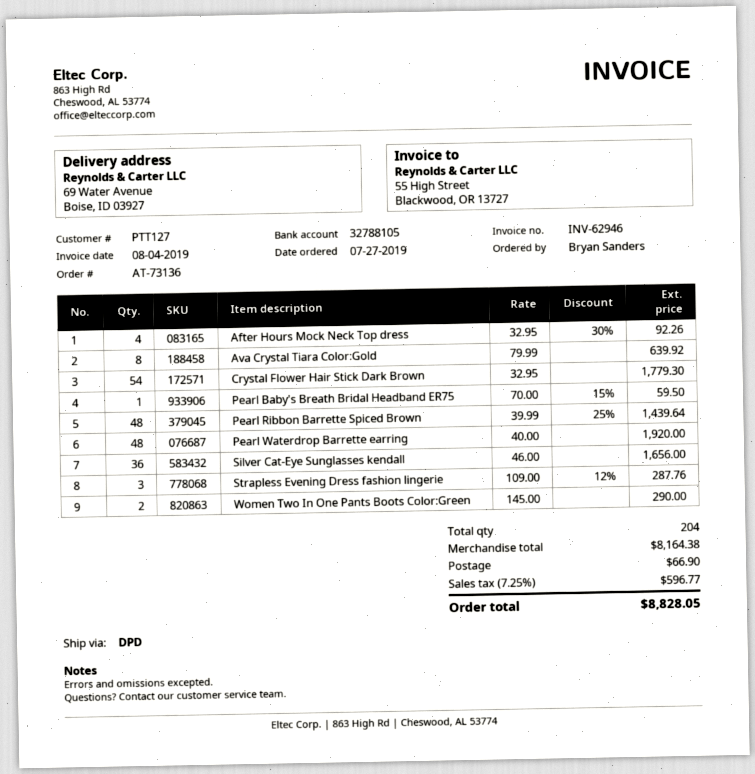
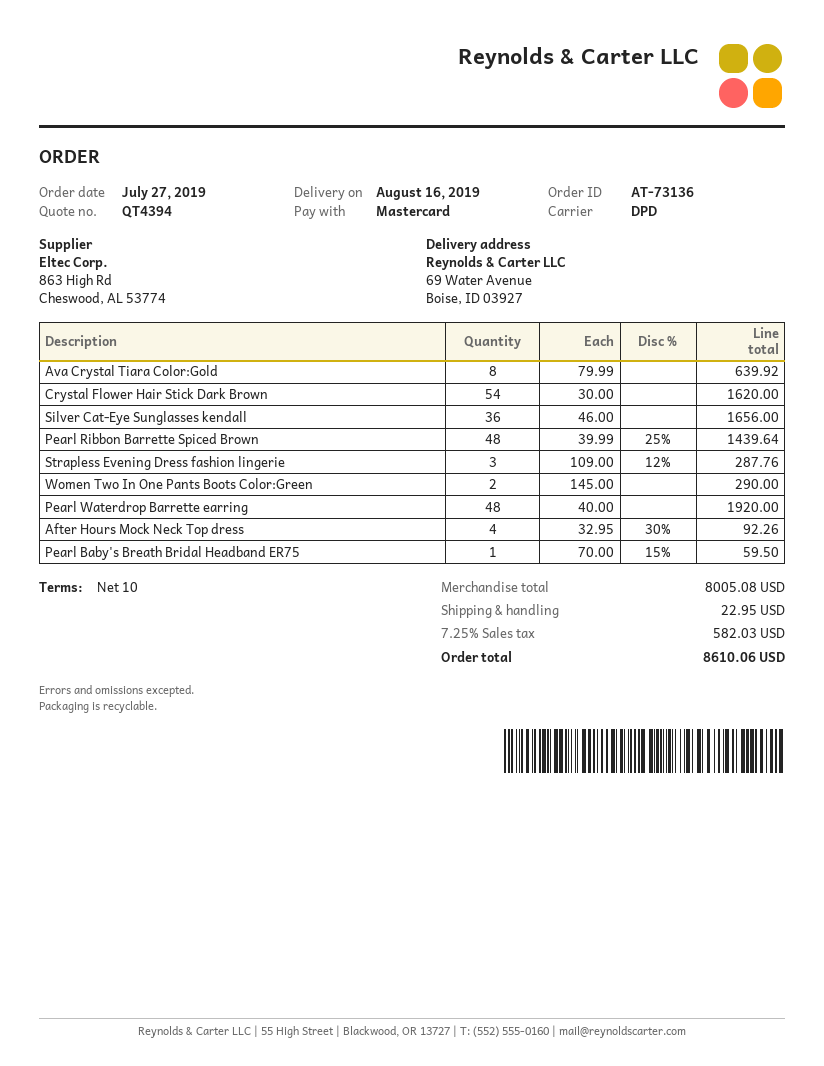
Crystal Flower Hair Stick Dark Brown: 54 x 32.95 = 1779.30 -> 54 x 30.00 = 1620.00
subtotal: 8164.38 -> 8005.08
shipping: 66.90 -> 22.95
tax: 7.25% = 596.77 -> 7.25% = 582.03
total: 8828.05 -> 8610.06

